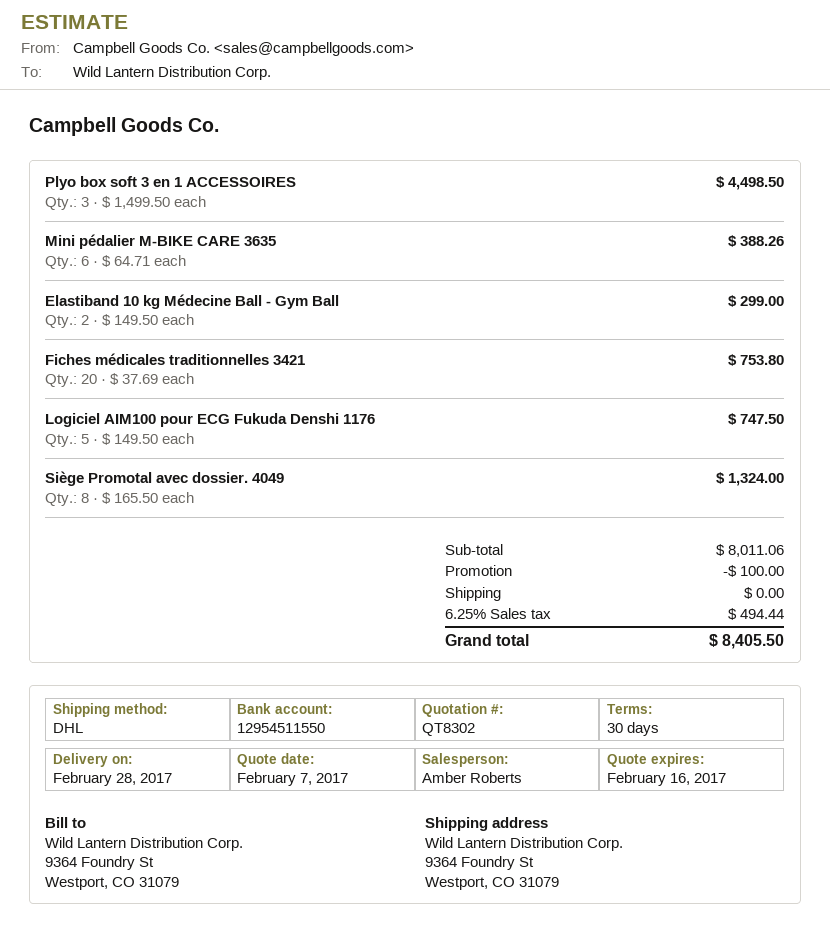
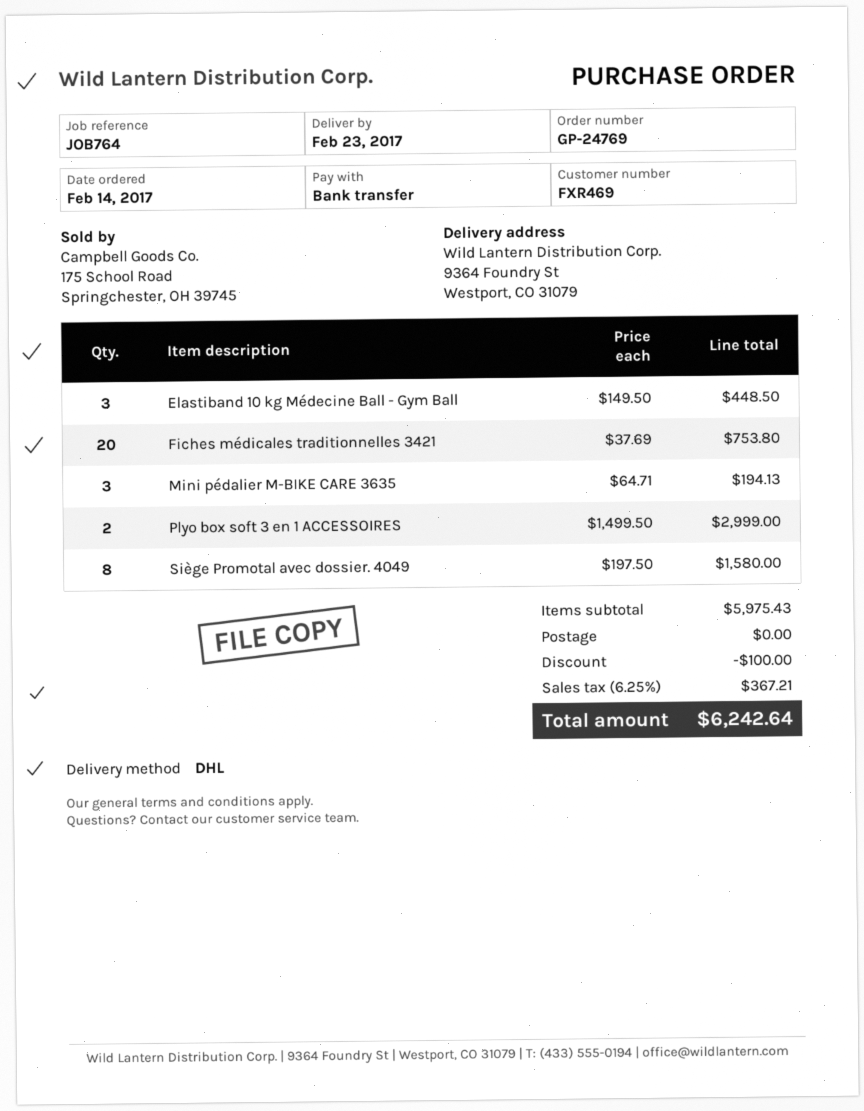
delivery date: 2017-02-28 -> 2017-02-23
Plyo box soft 3 en 1 ACCESSOIRES: 3 x 1499.50 = 4498.50 -> 2 x 1499.50 = 2999.00
Mini pédalier M-BIKE CARE 3635: 6 x 64.71 = 388.26 -> 3 x 64.71 = 194.13
Elastiband 10 kg Médecine Ball - Gym Ball: 2 x 149.50 = 299.00 -> 3 x 149.50 = 448.50
Logiciel AIM100 pour ECG Fukuda Denshi 1176: 5 x 149.50 = 747.50 -> none
Siège Promotal avec dossier. 4049: 8 x 165.50 = 1324.00 -> 8 x 197.50 = 1580.00
subtotal: 8011.06 -> 5975.43
tax: 6.25% = 494.44 -> 6.25% = 367.21
total: 8405.50 -> 6242.64

